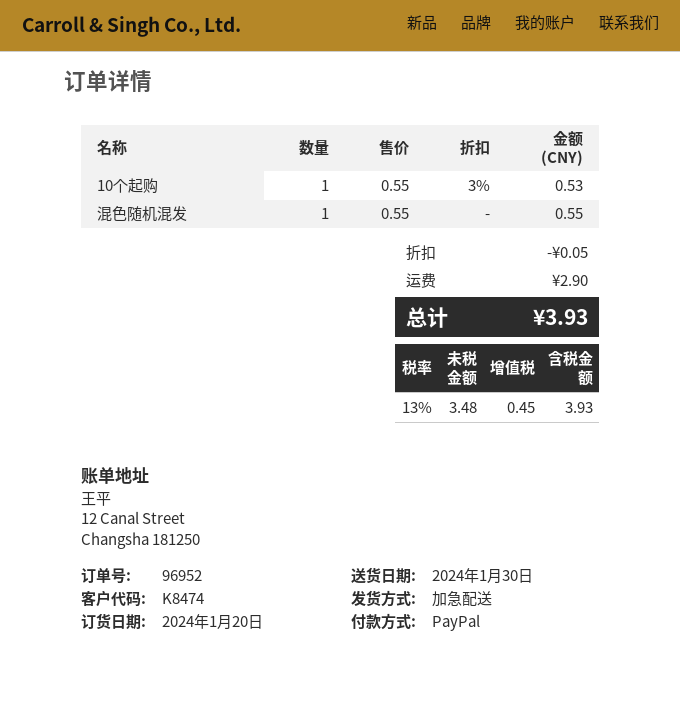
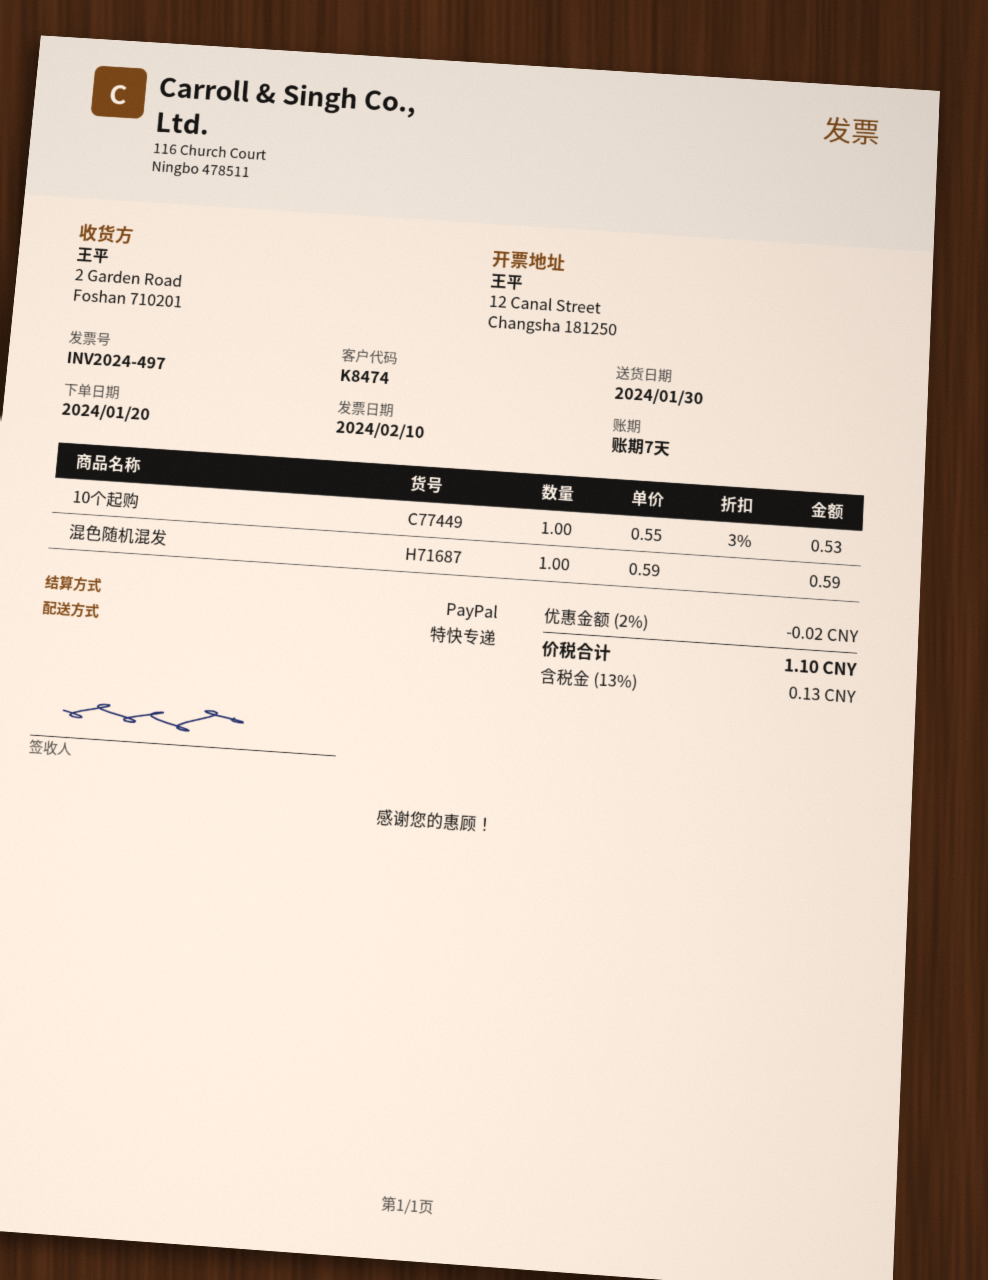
混色随机混发: 1 x 0.55 = 0.55 -> 1 x 0.59 = 0.59
discount: 0.05 -> 0.02
shipping: 2.90 -> none
tax: 13% = 0.45 -> 13% = 0.13
total: 3.93 -> 1.10

